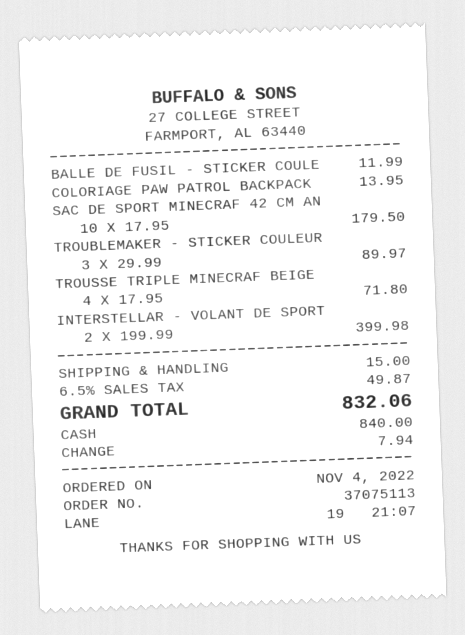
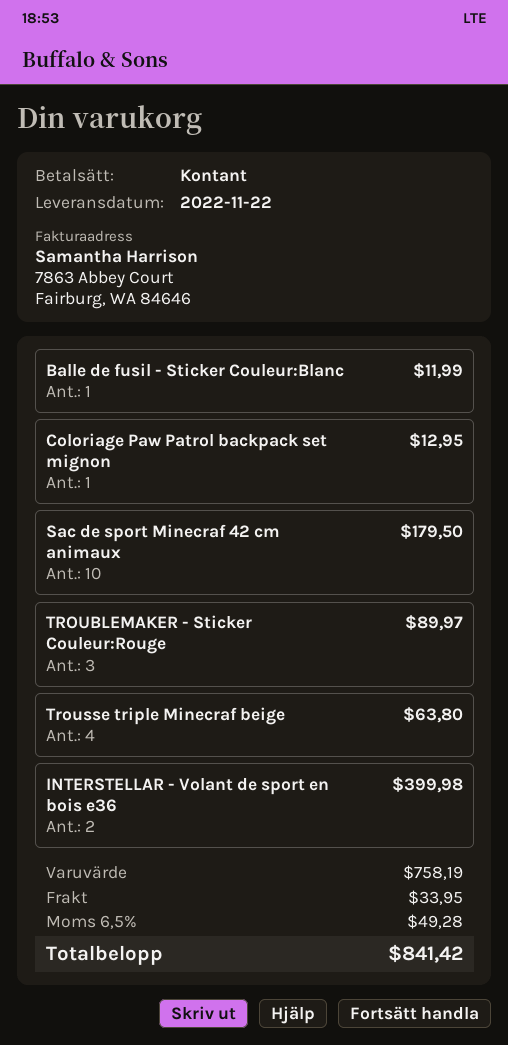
COLORIAGE PAW PATROL BACKPACK: 1 for 13.95 -> 1 for 12.95
TROUSSE TRIPLE MINECRAF BEIGE: 4 for 71.80 -> 4 for 63.80
shipping: 15.00 -> 33.95
tax: 6.5% = 49.87 -> 6.5% = 49.28
total: 832.06 -> 841.42

